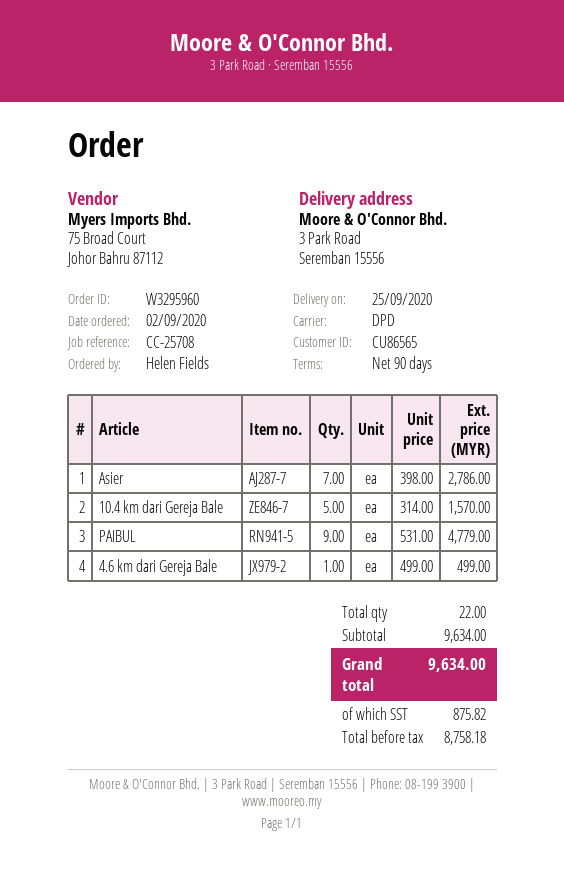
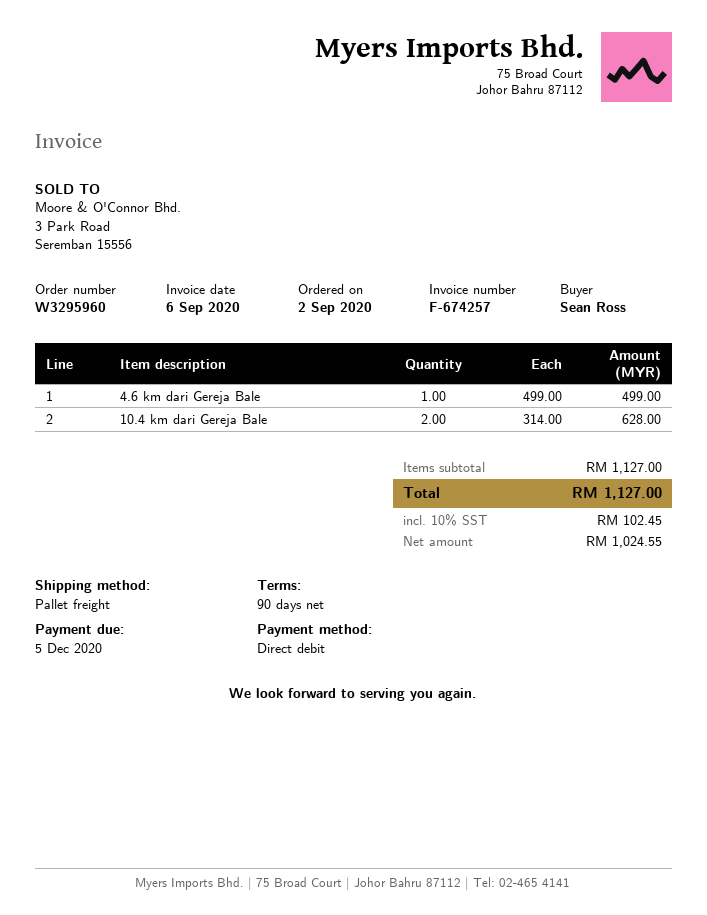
ordered by: Helen Fields -> Sean Ross
shipping method: DPD -> pallet freight
Asier: 7 x 398.00 = 2786.00 -> none
10.4 km dari Gereja Bale: 5 x 314.00 = 1570.00 -> 2 x 314.00 = 628.00
PAIBUL: 9 x 531.00 = 4779.00 -> none
subtotal: 9634.00 -> 1127.00
net: 8758.18 -> 1024.55
tax: 875.82 -> 102.45
total: 9634.00 -> 1127.00

